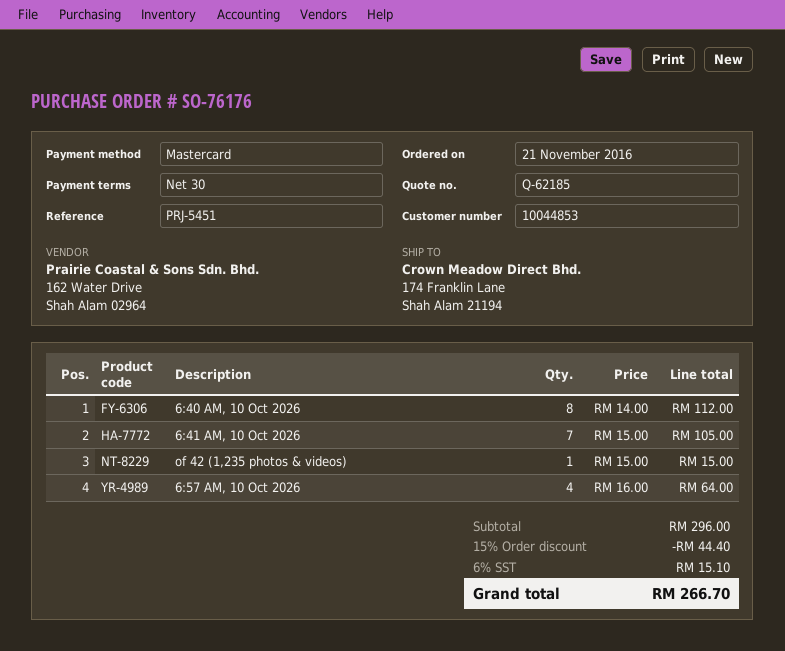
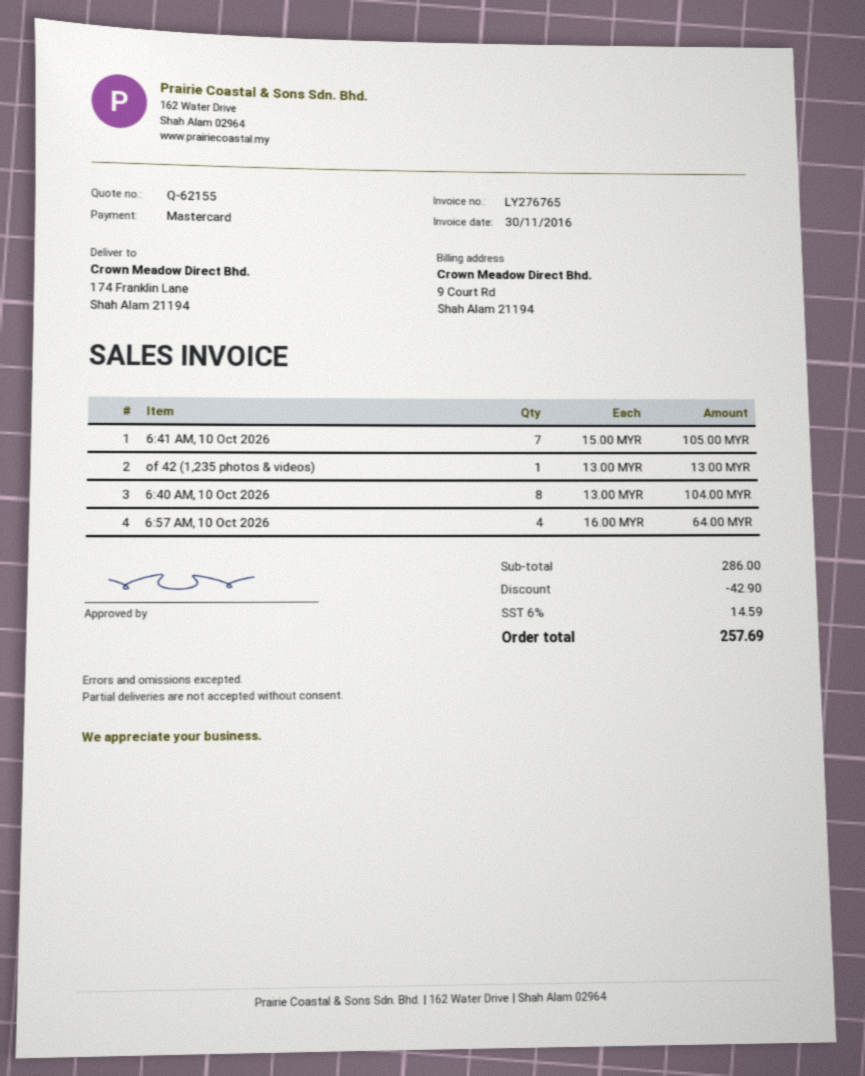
quote number: Q-62185 -> Q-62155
6:40 AM, 10 Oct 2026: 8 x 14.00 = 112.00 -> 8 x 13.00 = 104.00
of 42 (1,235 photos & videos): 1 x 15.00 = 15.00 -> 1 x 13.00 = 13.00
subtotal: 296.00 -> 286.00
discount: 44.40 -> 42.90
tax: 6% = 15.10 -> 6% = 14.59
total: 266.70 -> 257.69

